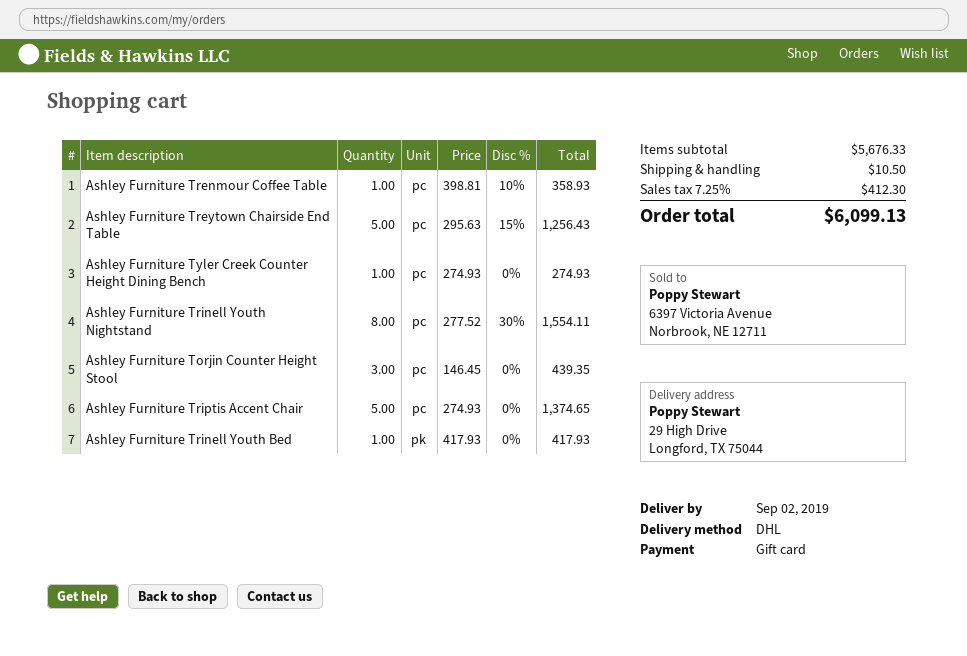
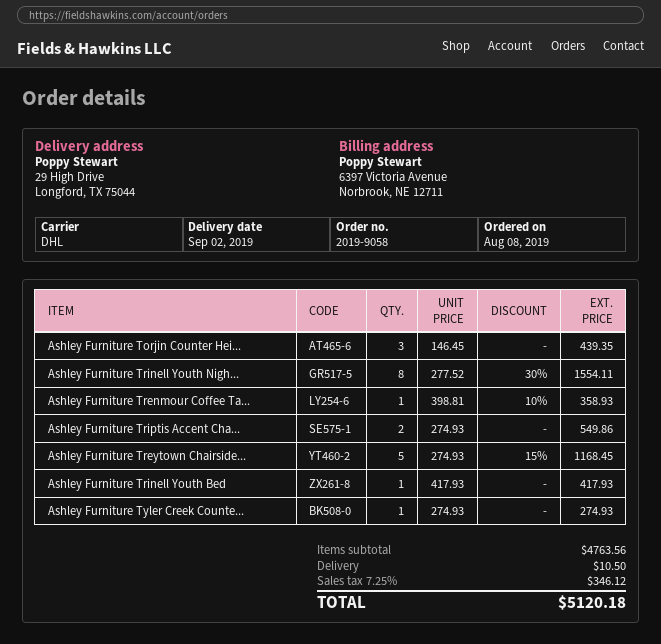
Ashley Furniture Treytown Chairside End Table: 5 x 295.63 - 15% = 1256.43 -> 5 x 274.93 - 15% = 1168.45
Ashley Furniture Triptis Accent Chair: 5 x 274.93 = 1374.65 -> 2 x 274.93 = 549.86
subtotal: 5676.33 -> 4763.56
tax: 7.25% = 412.30 -> 7.25% = 346.12
total: 6099.13 -> 5120.18

